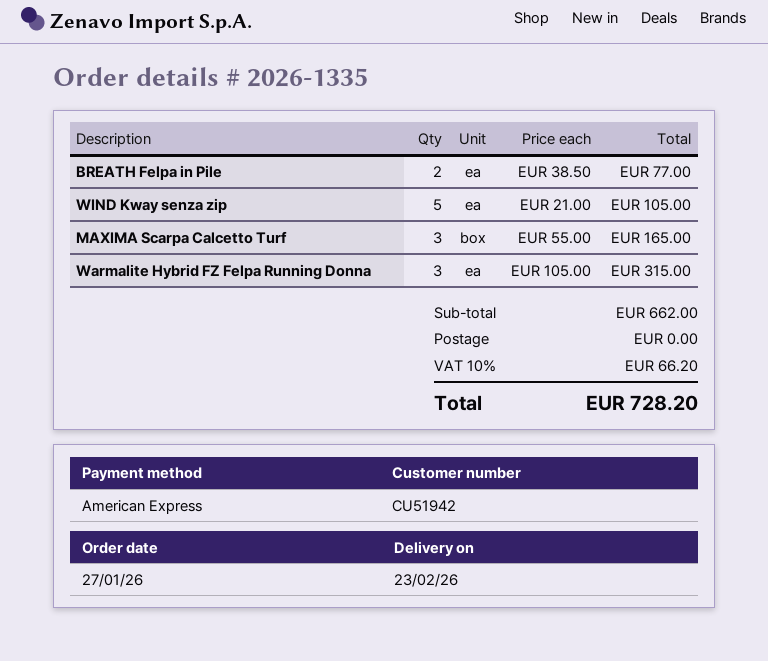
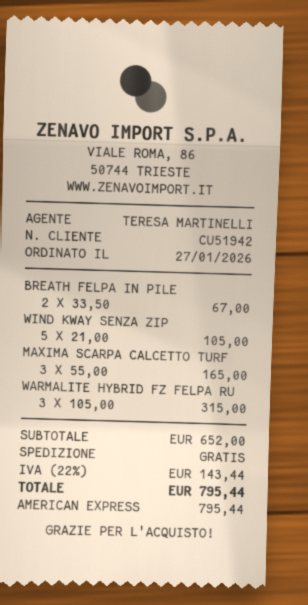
BREATH Felpa in Pile: 2 x 38.50 = 77.00 -> 2 x 33.50 = 67.00
subtotal: 662.00 -> 652.00
tax: 10% = 66.20 -> 22% = 143.44
total: 728.20 -> 795.44

